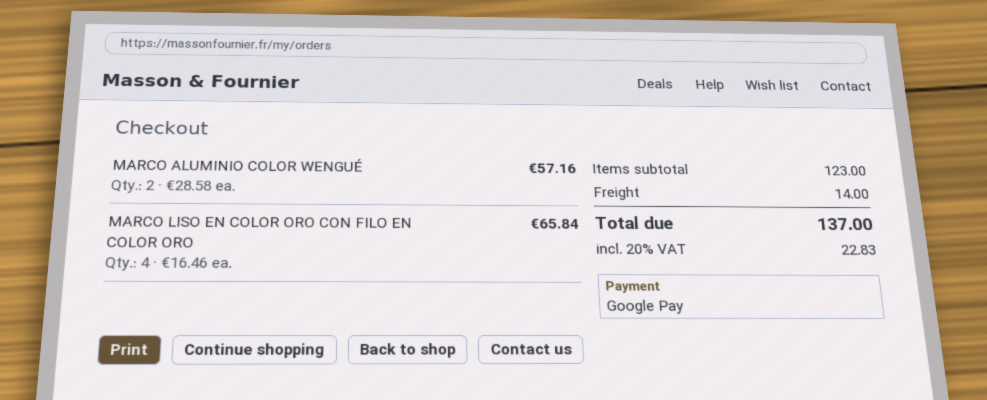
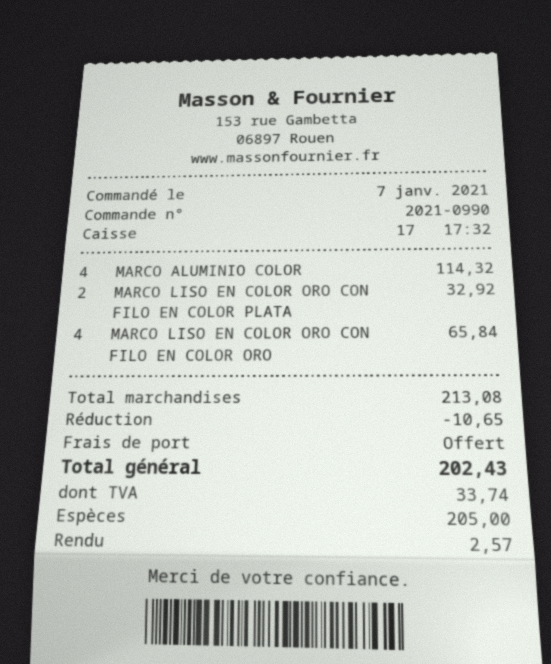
payment method: Google Pay -> cash
MARCO ALUMINIO COLOR WENGUÉ: 2 for 57.16 -> 4 for 114.32
MARCO LISO EN COLOR ORO CON FILO EN COLOR PLATA: none -> 2 for 32.92
subtotal: 123.00 -> 213.08
discount: none -> 10.65
shipping: 14.00 -> 0.00
tax: 22.83 -> 33.74
total: 137.00 -> 202.43

